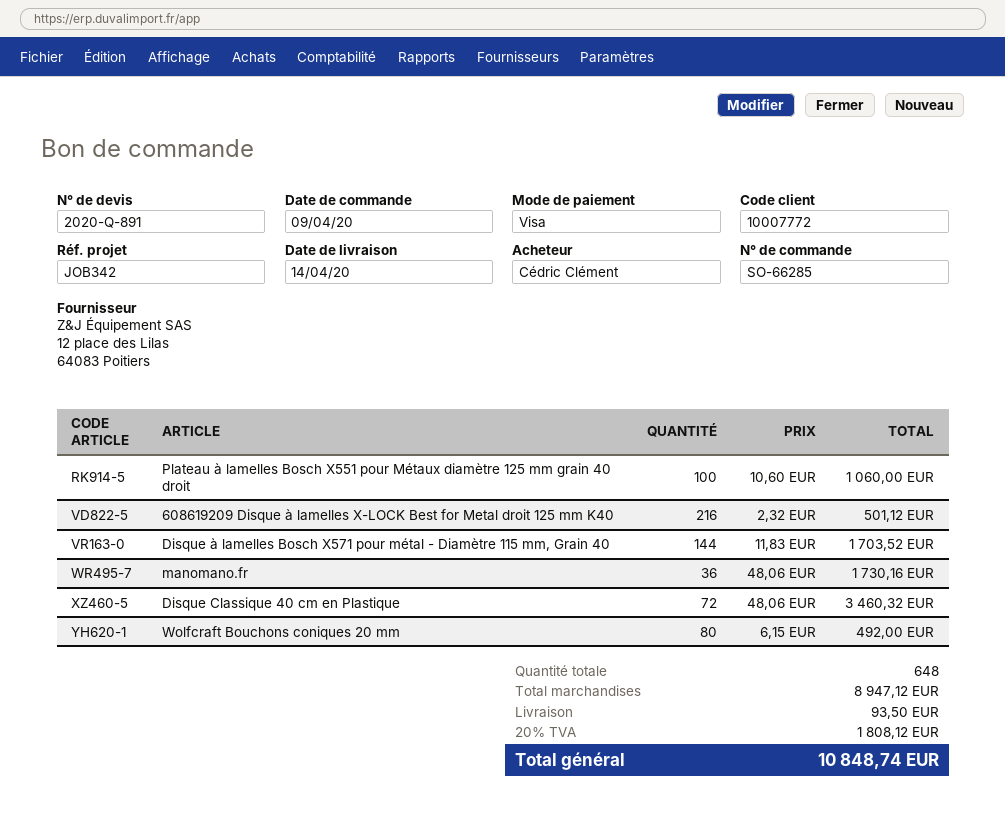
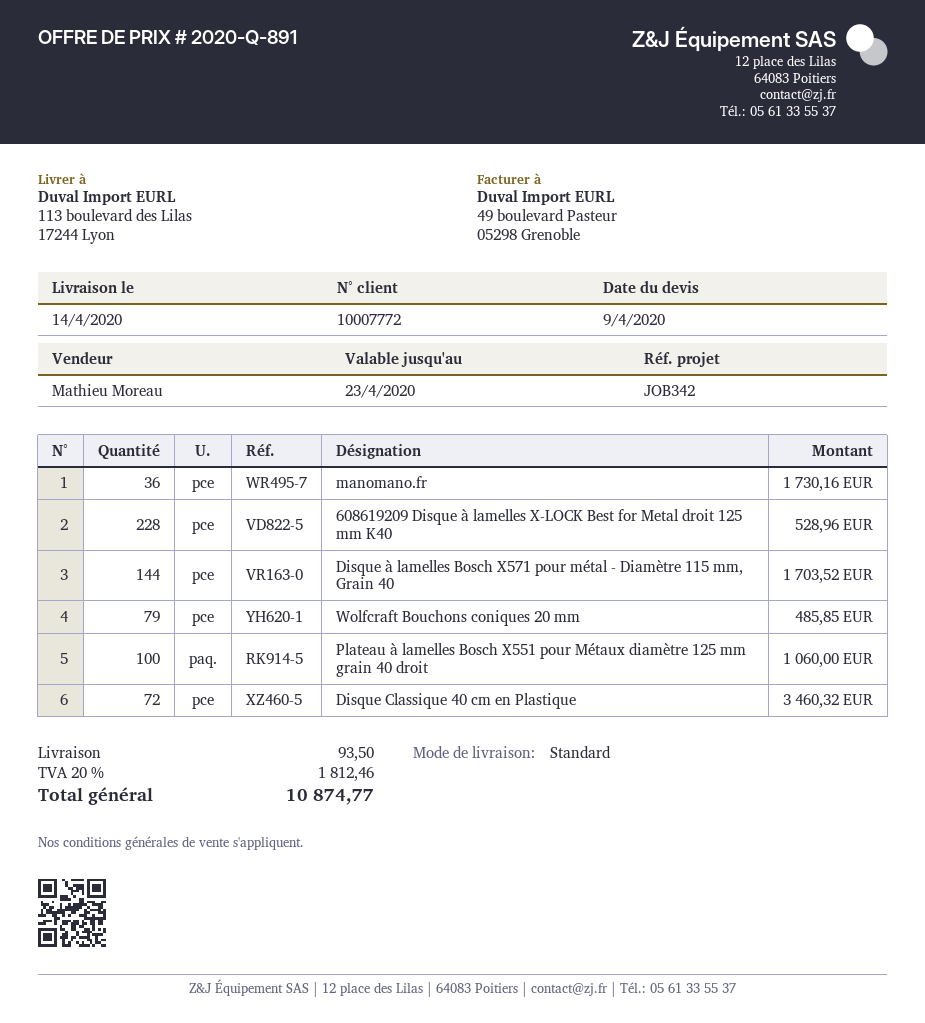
608619209 Disque à lamelles X-LOCK Best for Metal droit 125 mm K40: 216 for 501.12 -> 228 for 528.96
Wolfcraft Bouchons coniques 20 mm: 80 for 492.00 -> 79 for 485.85
tax: 20% = 1808.12 -> 20% = 1812.46
total: 10848.74 -> 10874.77

